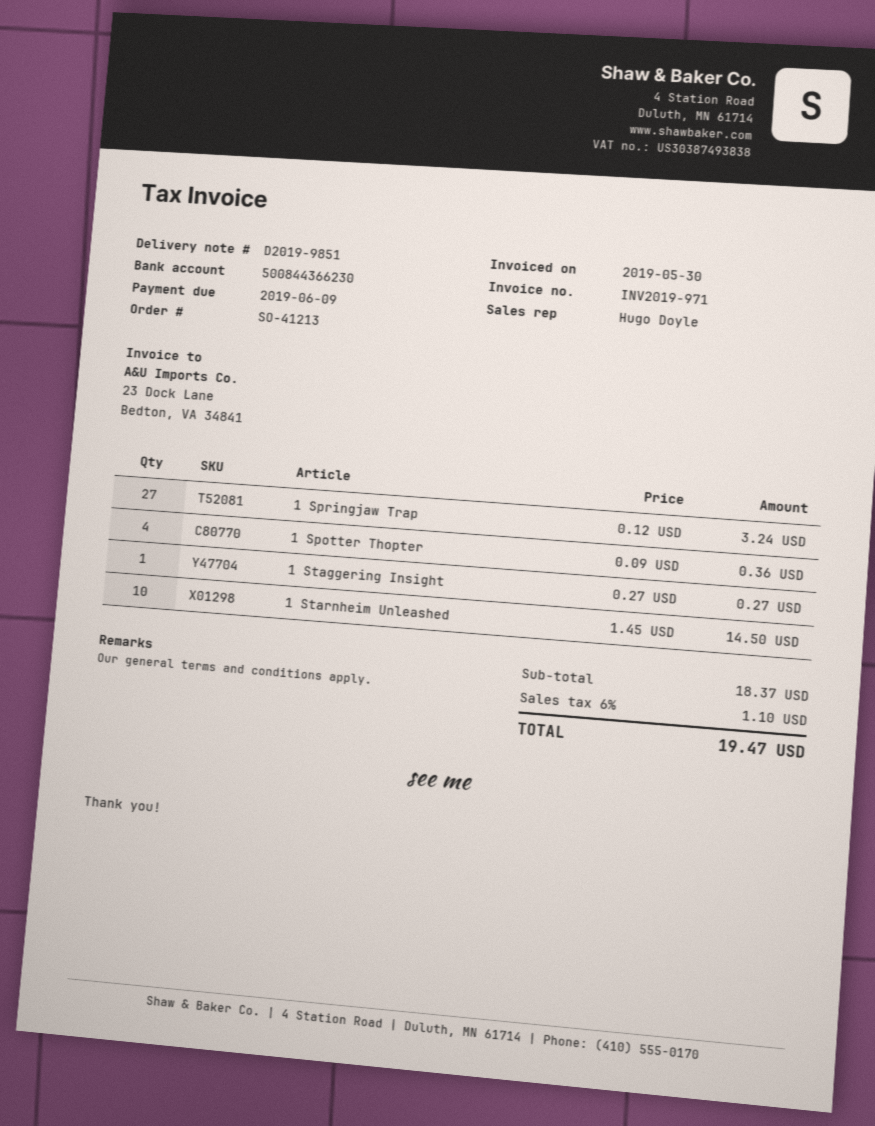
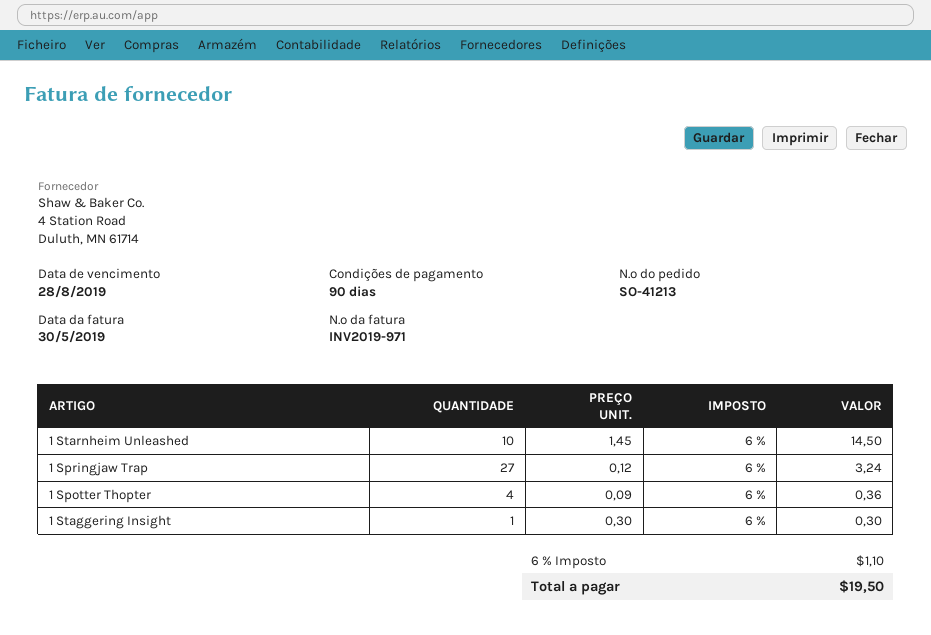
due date: 2019-06-09 -> 2019-08-28
1 Staggering Insight: 1 x 0.27 = 0.27 -> 1 x 0.30 = 0.30
total: 19.47 -> 19.50

